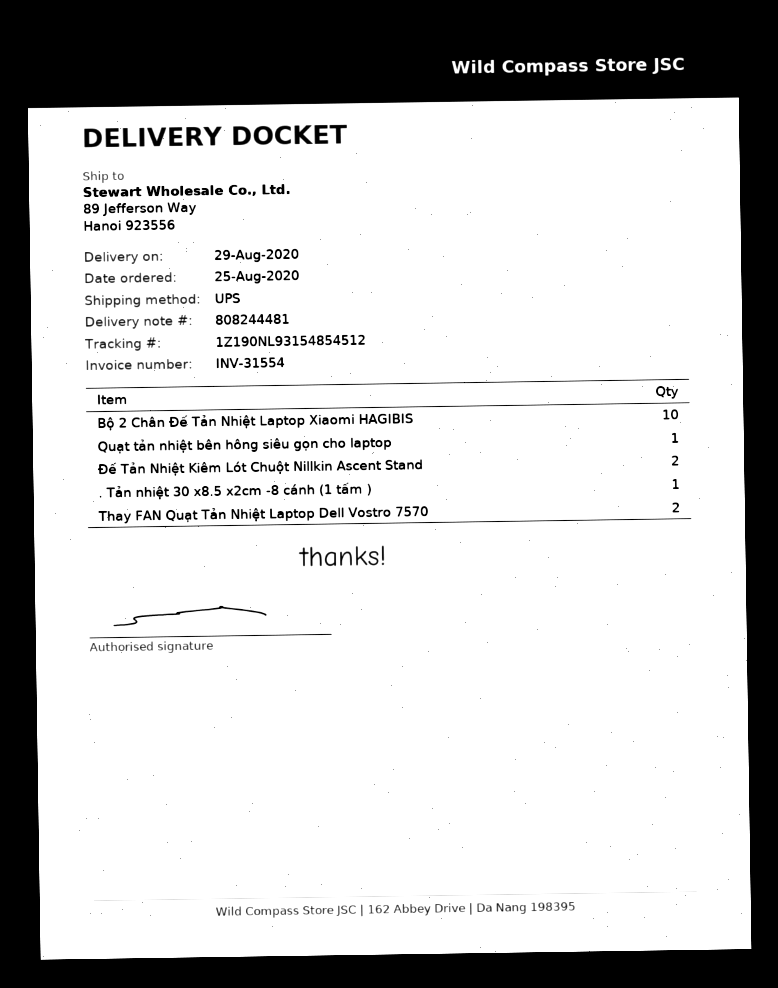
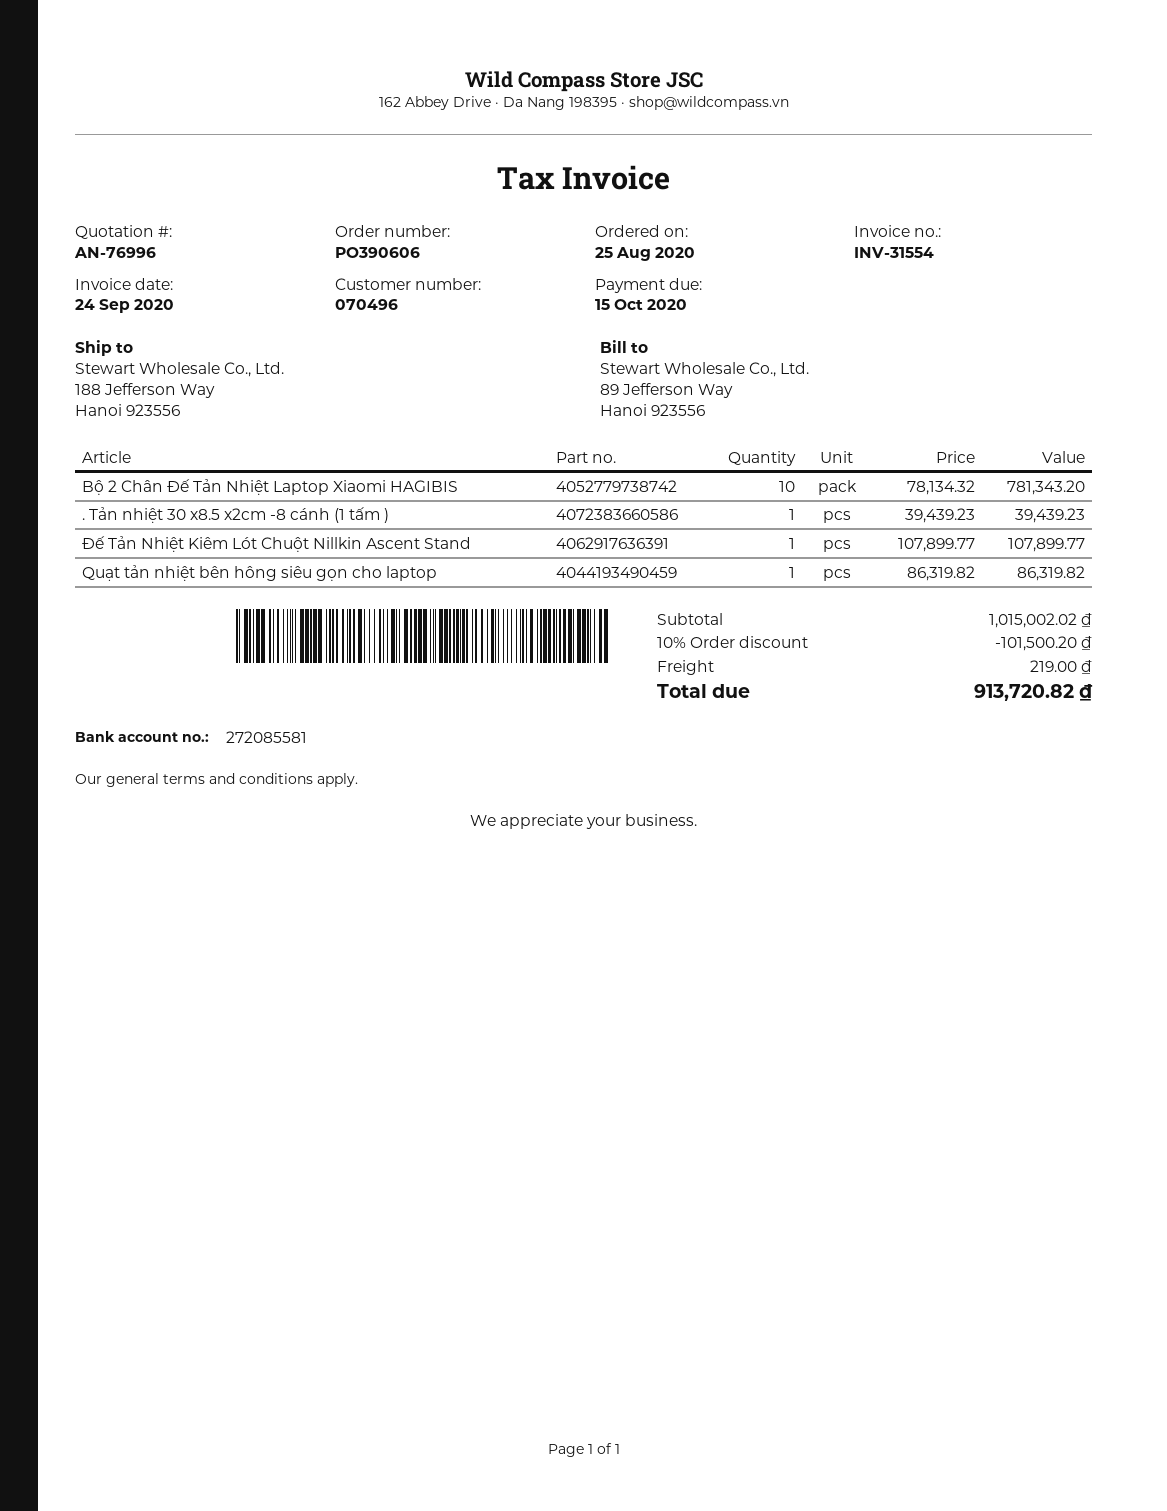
ship to: 89 Jefferson Way, Hanoi 923556 -> 188 Jefferson Way, Hanoi 923556
Đế Tản Nhiệt Kiêm Lót Chuột Nillkin Ascent Stand: 2 -> 1
Thay FAN Quạt Tản Nhiệt Laptop Dell Vostro 7570: 2 -> none

